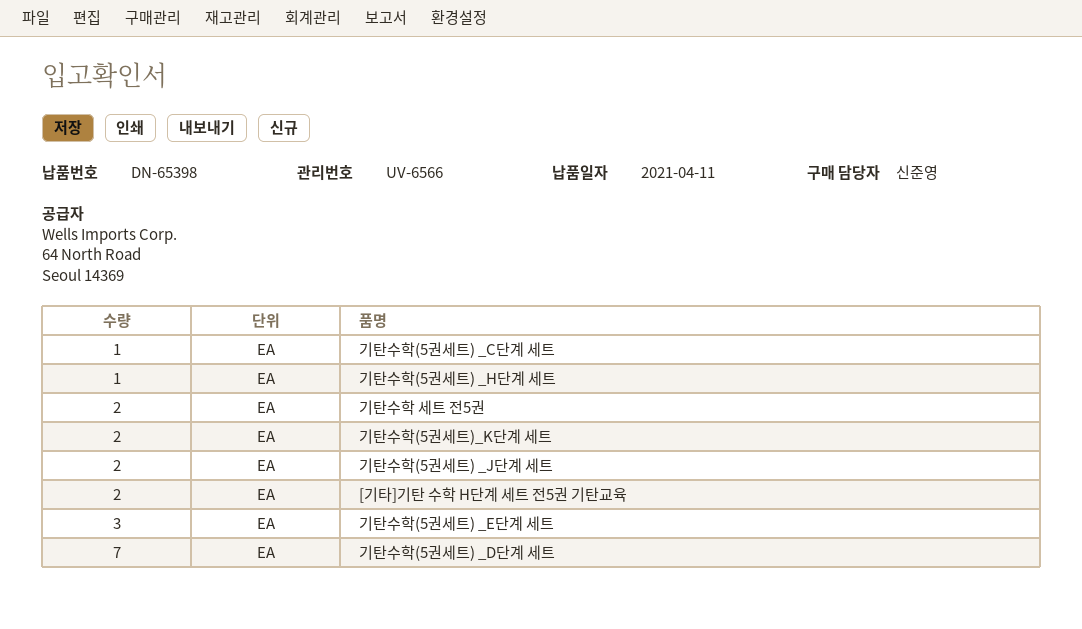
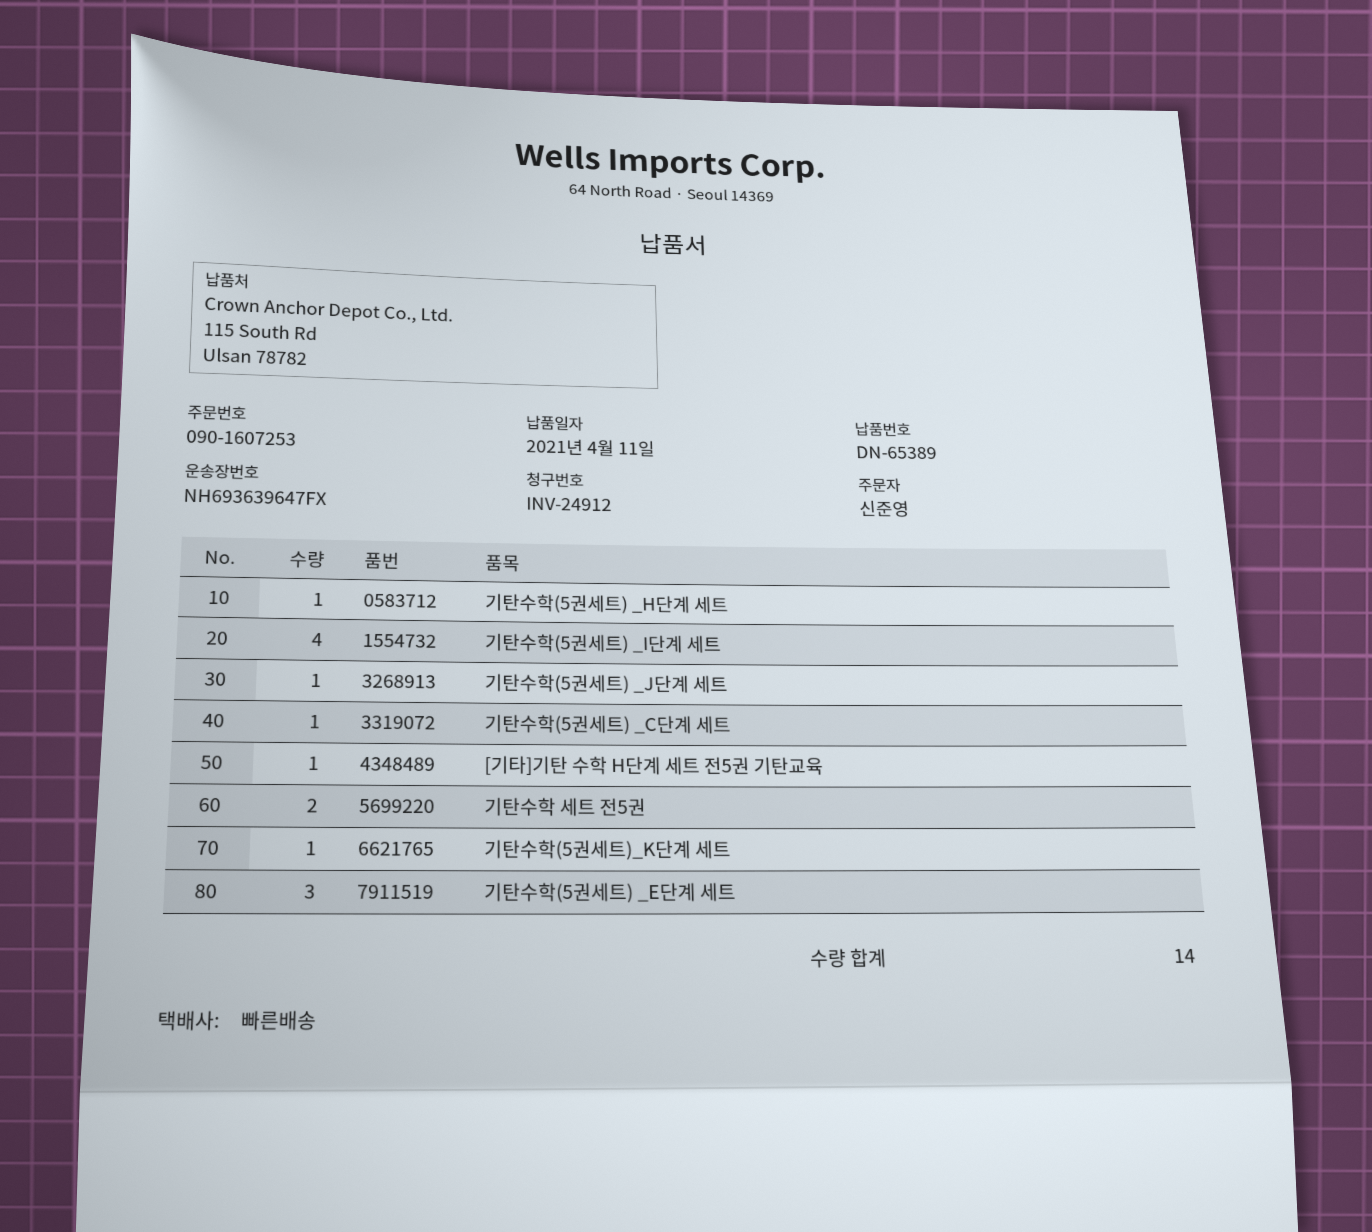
delivery note number: DN-65398 -> DN-65389
기탄수학(5권세트)_K단계 세트: 2 -> 1
기탄수학(5권세트) _J단계 세트: 2 -> 1
[기타]기탄 수학 H단계 세트 전5권 기탄교육: 2 -> 1
기탄수학(5권세트) _D단계 세트: 7 -> none
기탄수학(5권세트) _I단계 세트: none -> 4

